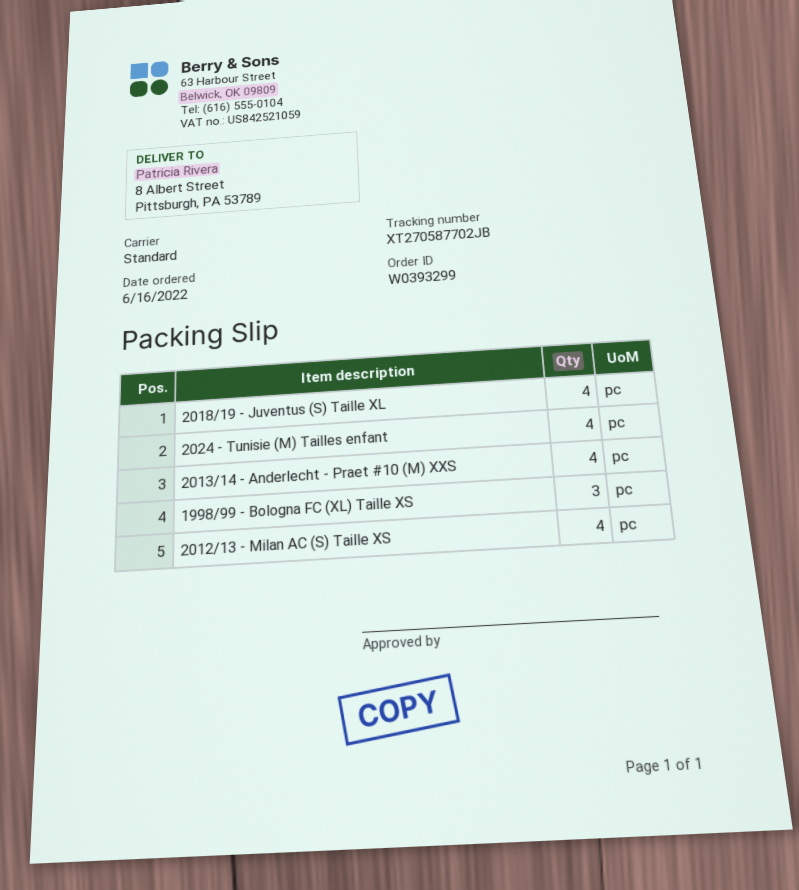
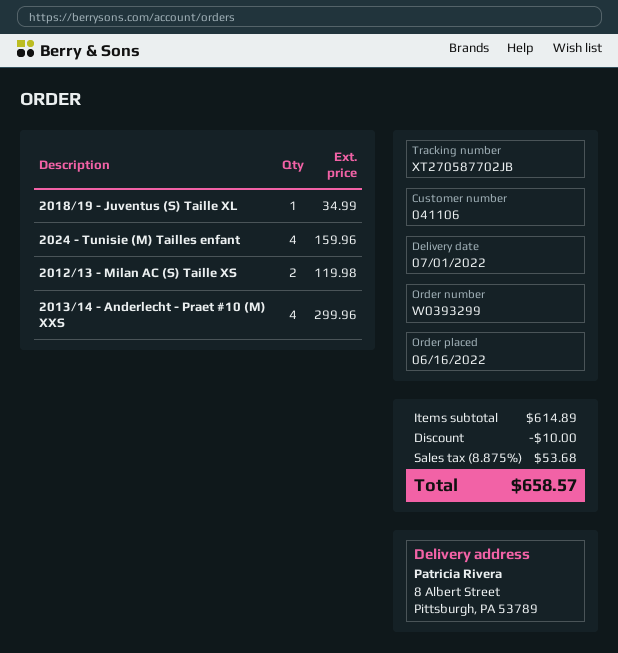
2018/19 - Juventus (S) Taille XL: 4 -> 1
1998/99 - Bologna FC (XL) Taille XS: 3 -> none
2012/13 - Milan AC (S) Taille XS: 4 -> 2

